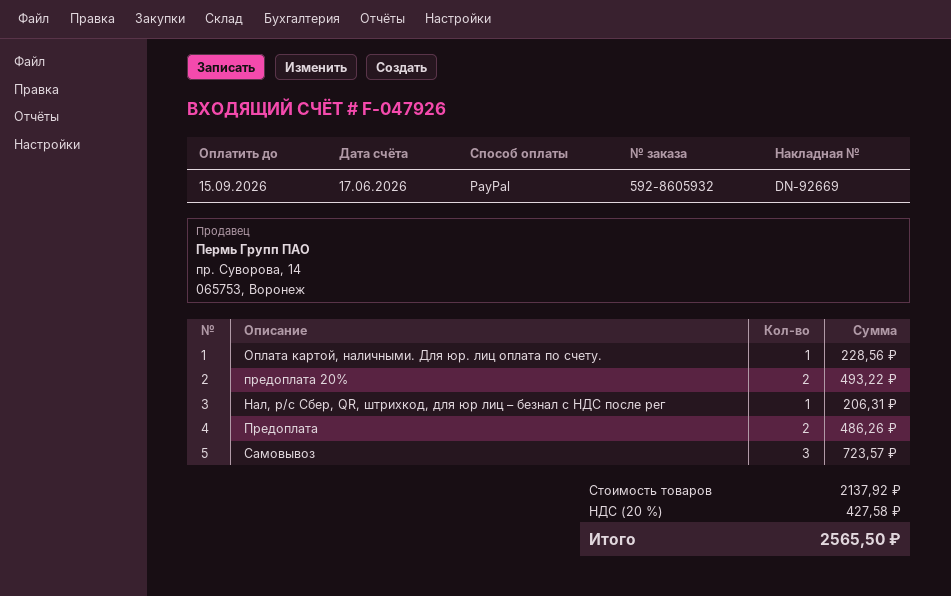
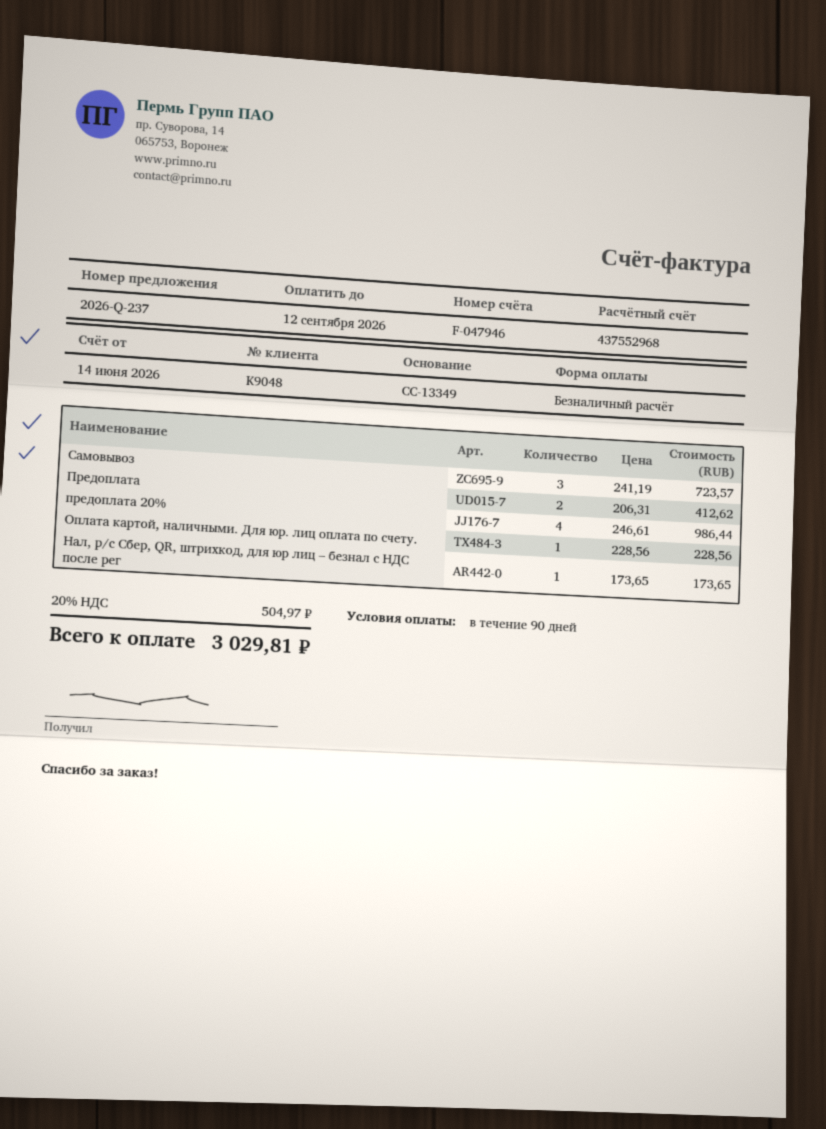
invoice number: F-047926 -> F-047946
invoice date: 2026-06-17 -> 2026-06-14
due date: 2026-09-15 -> 2026-09-12
payment method: PayPal -> bank transfer
предоплата 20%: 2 for 493.22 -> 4 for 986.44
Нал, р/с Сбер, QR, штрихкод, для юр лиц – безнал с НДС после рег: 1 for 206.31 -> 1 for 173.65
Предоплата: 2 for 486.26 -> 2 for 412.62
tax: 20% = 427.58 -> 20% = 504.97
total: 2565.50 -> 3029.81

